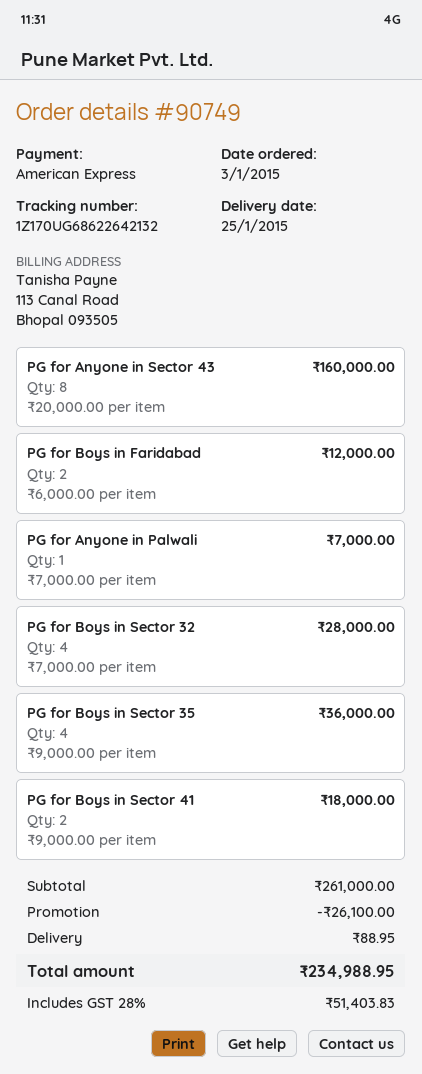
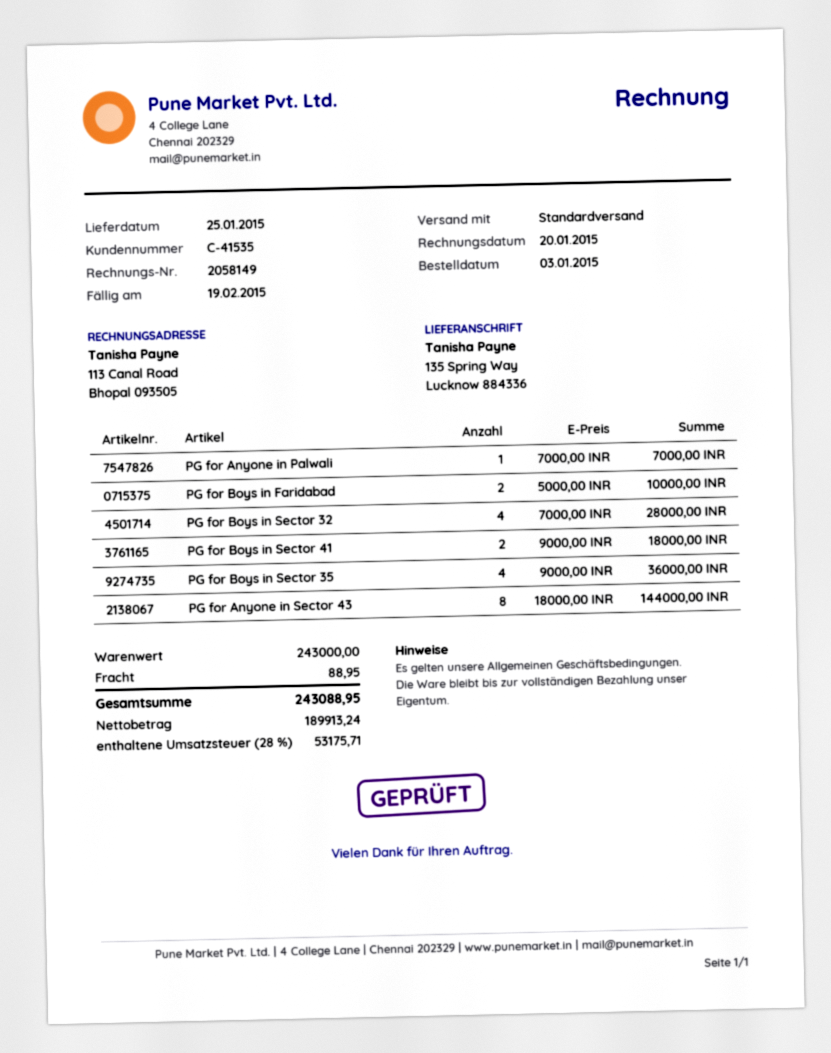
PG for Anyone in Sector 43: 8 x 20000.00 = 160000.00 -> 8 x 18000.00 = 144000.00
PG for Boys in Faridabad: 2 x 6000.00 = 12000.00 -> 2 x 5000.00 = 10000.00
subtotal: 261000.00 -> 243000.00
discount: 26100.00 -> none
tax: 28% = 51403.83 -> 28% = 53175.71
total: 234988.95 -> 243088.95

